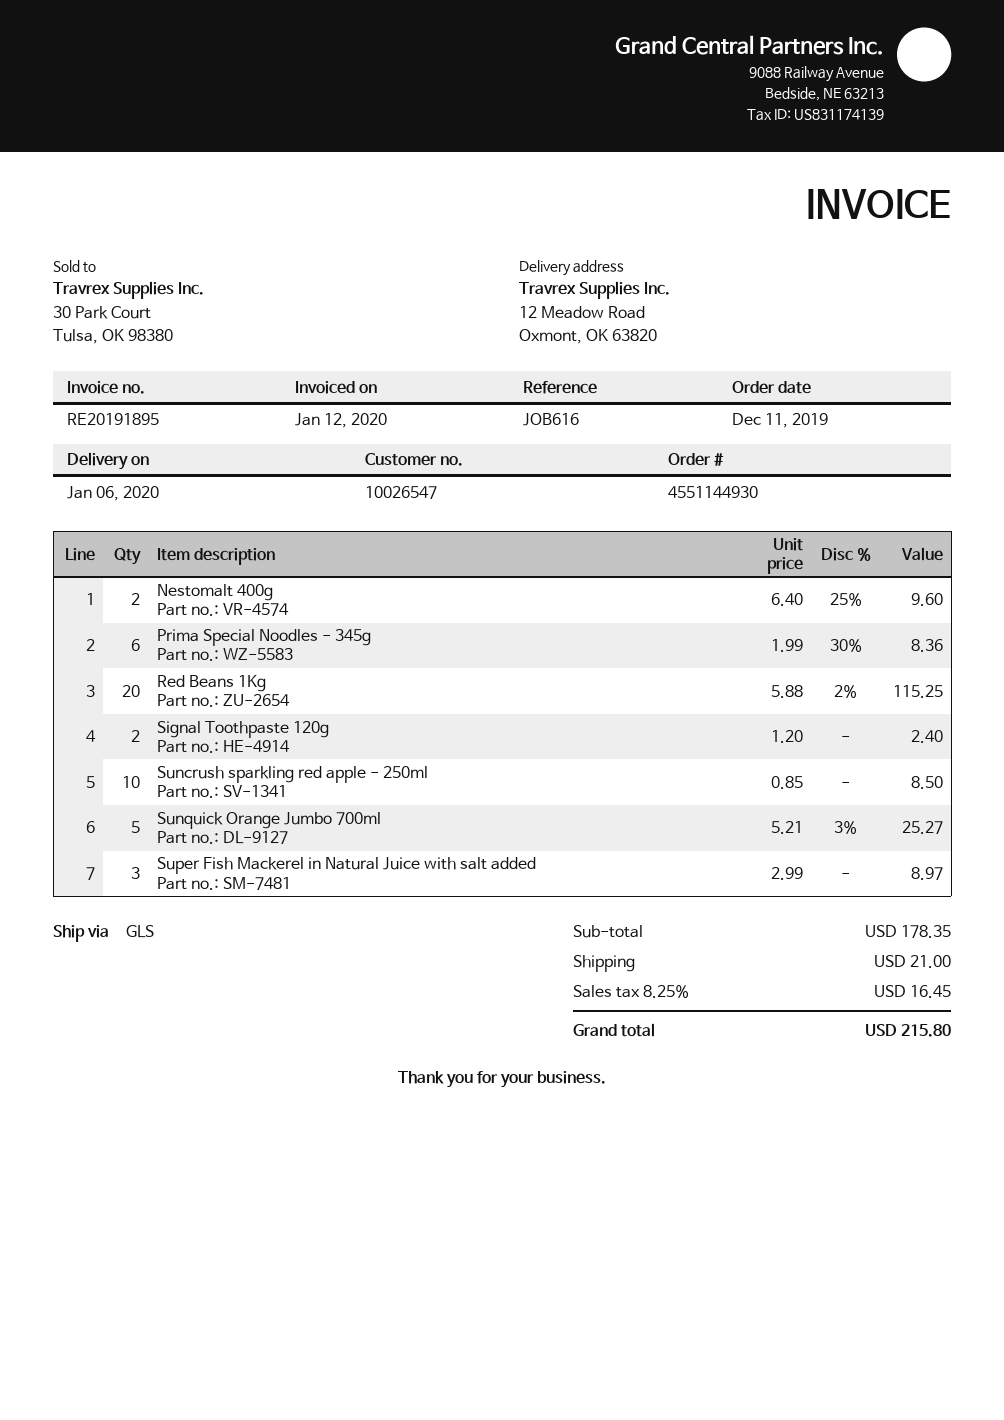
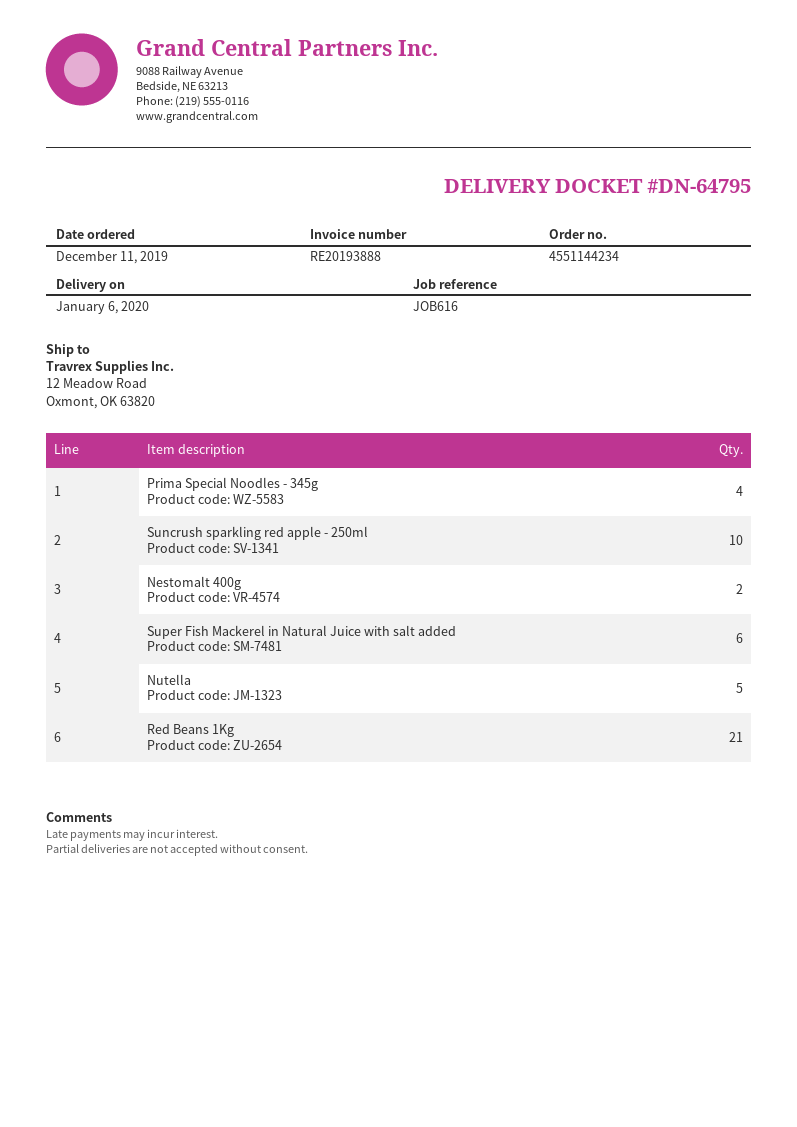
order number: 4551144930 -> 4551144234
invoice number: RE20191895 -> RE20193888
Prima Special Noodles - 345g: 6 -> 4
Red Beans 1Kg: 20 -> 21
Signal Toothpaste 120g: 2 -> none
Sunquick Orange Jumbo 700ml: 5 -> none
Super Fish Mackerel in Natural Juice with salt added: 3 -> 6
Nutella: none -> 5

